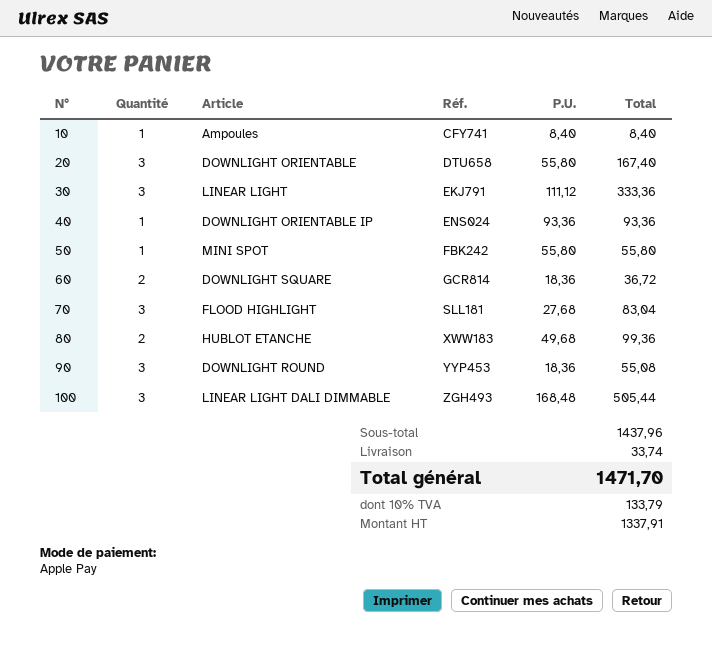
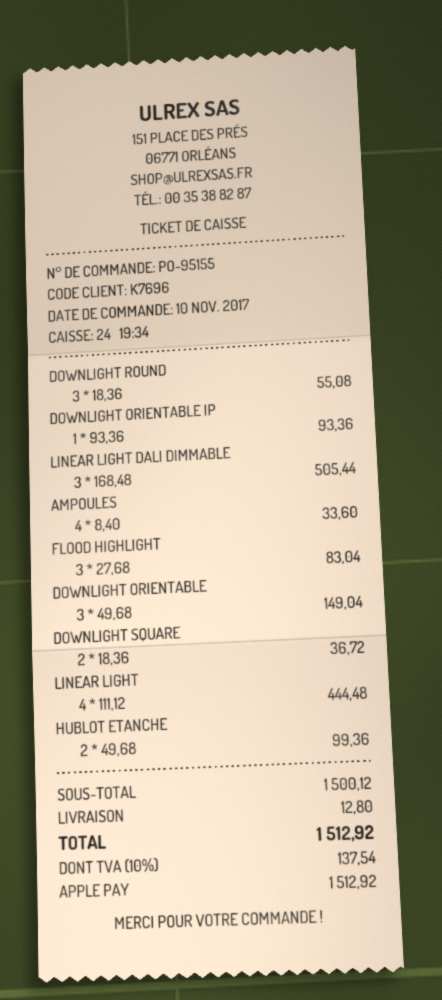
Ampoules: 1 x 8.40 = 8.40 -> 4 x 8.40 = 33.60
DOWNLIGHT ORIENTABLE: 3 x 55.80 = 167.40 -> 3 x 49.68 = 149.04
LINEAR LIGHT: 3 x 111.12 = 333.36 -> 4 x 111.12 = 444.48
MINI SPOT: 1 x 55.80 = 55.80 -> none
subtotal: 1437.96 -> 1500.12
shipping: 33.74 -> 12.80
tax: 10% = 133.79 -> 10% = 137.54
total: 1471.70 -> 1512.92

